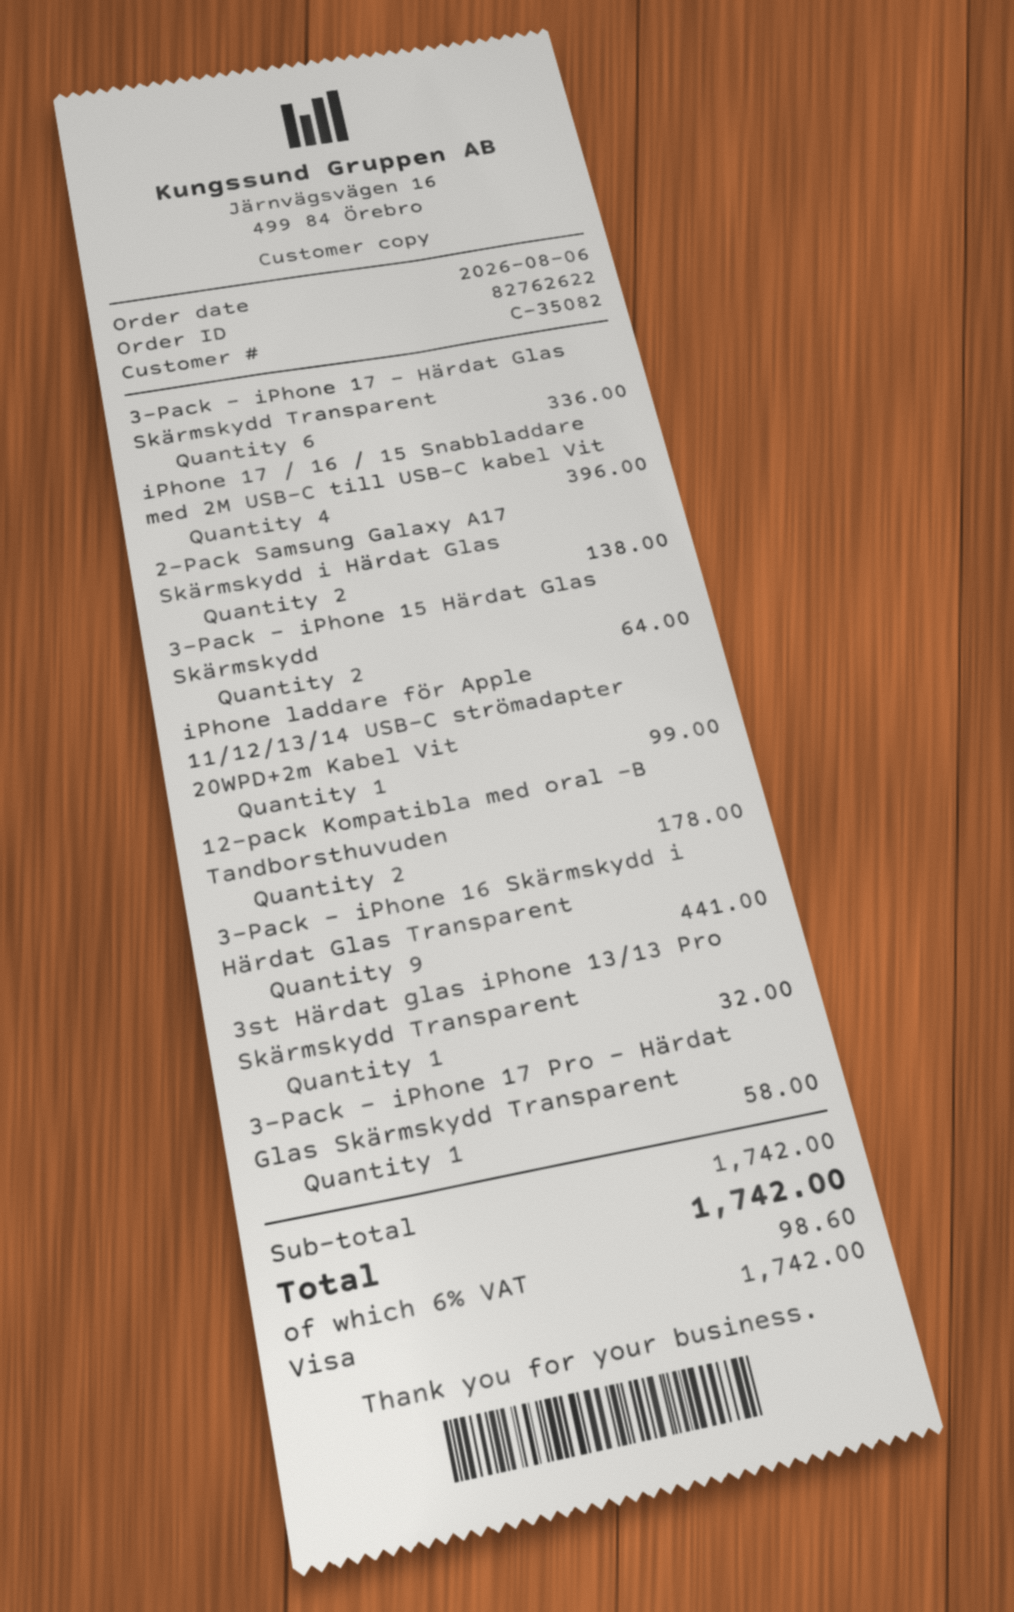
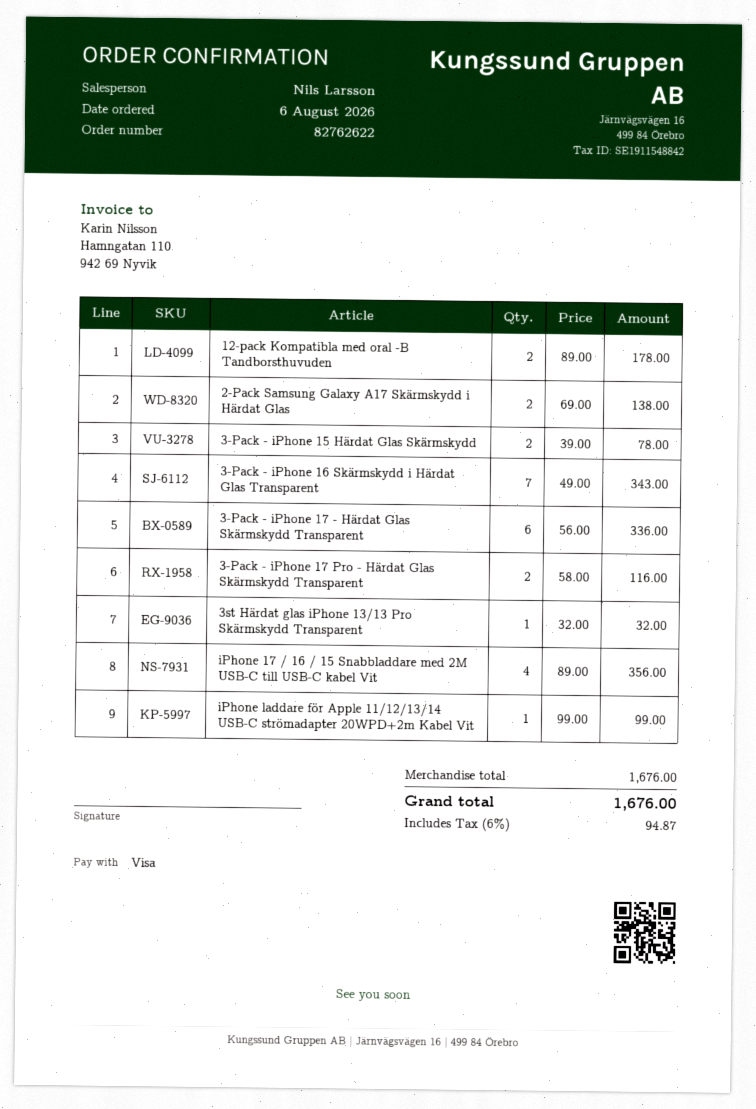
iPhone 17 / 16 / 15 Snabbladdare med 2M USB-C till USB-C kabel Vit: 4 for 396.00 -> 4 for 356.00
3-Pack - iPhone 15 Härdat Glas Skärmskydd: 2 for 64.00 -> 2 for 78.00
3-Pack - iPhone 16 Skärmskydd i Härdat Glas Transparent: 9 for 441.00 -> 7 for 343.00
3-Pack - iPhone 17 Pro - Härdat Glas Skärmskydd Transparent: 1 for 58.00 -> 2 for 116.00
subtotal: 1742.00 -> 1676.00
tax: 6% = 98.60 -> 6% = 94.87
total: 1742.00 -> 1676.00

